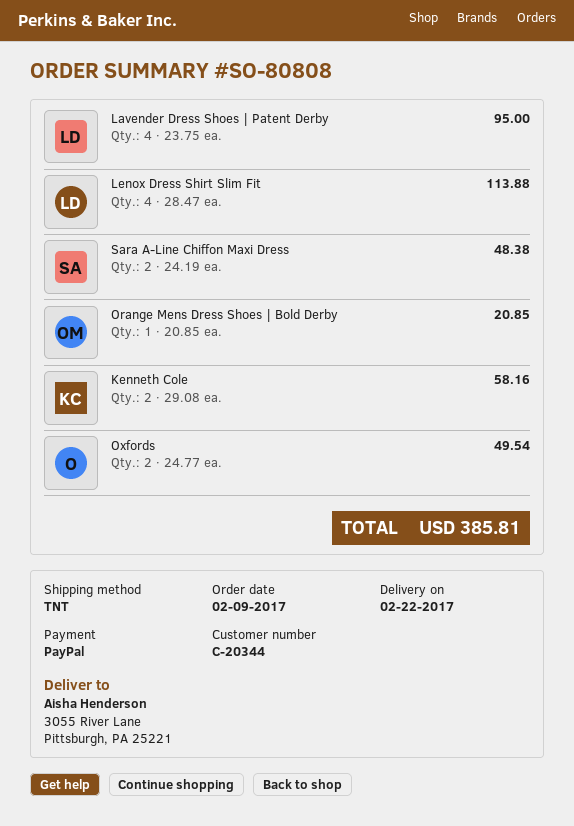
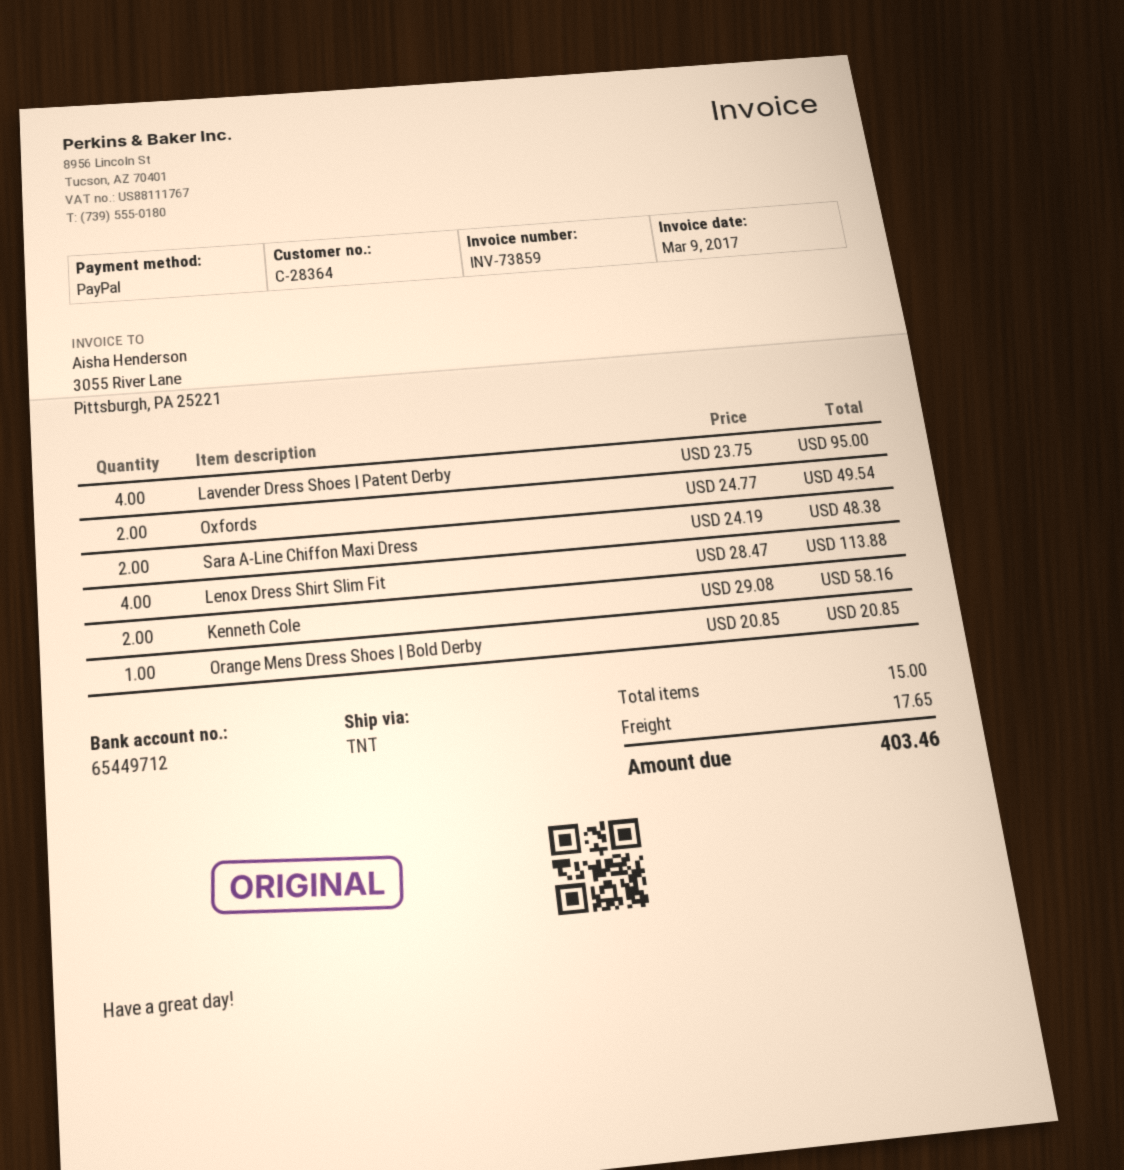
customer number: C-20344 -> C-28364
shipping: none -> 17.65
total: 385.81 -> 403.46

